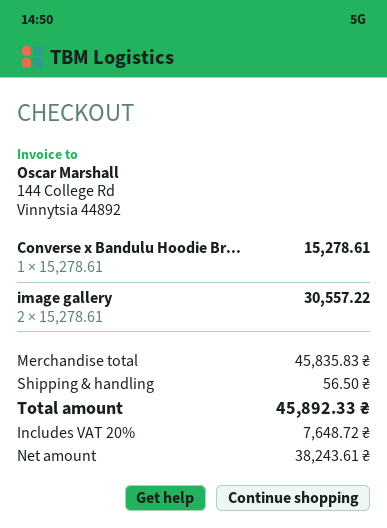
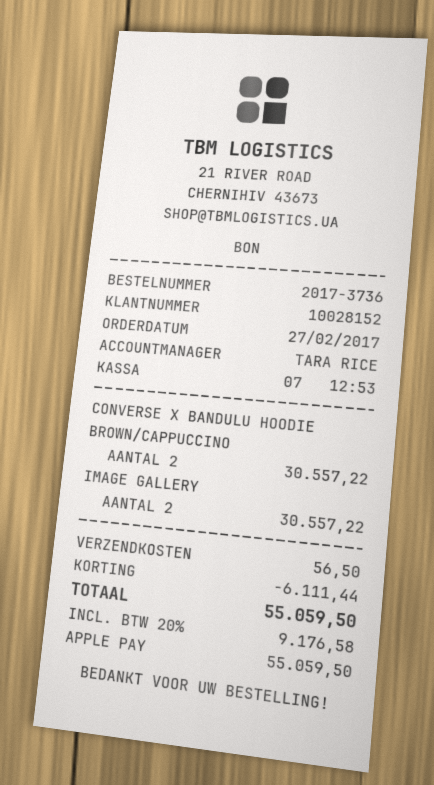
Converse x Bandulu Hoodie Br...: 1 for 15278.61 -> 2 for 30557.22
discount: none -> 6111.44
tax: 20% = 7648.72 -> 20% = 9176.58
total: 45892.33 -> 55059.50

